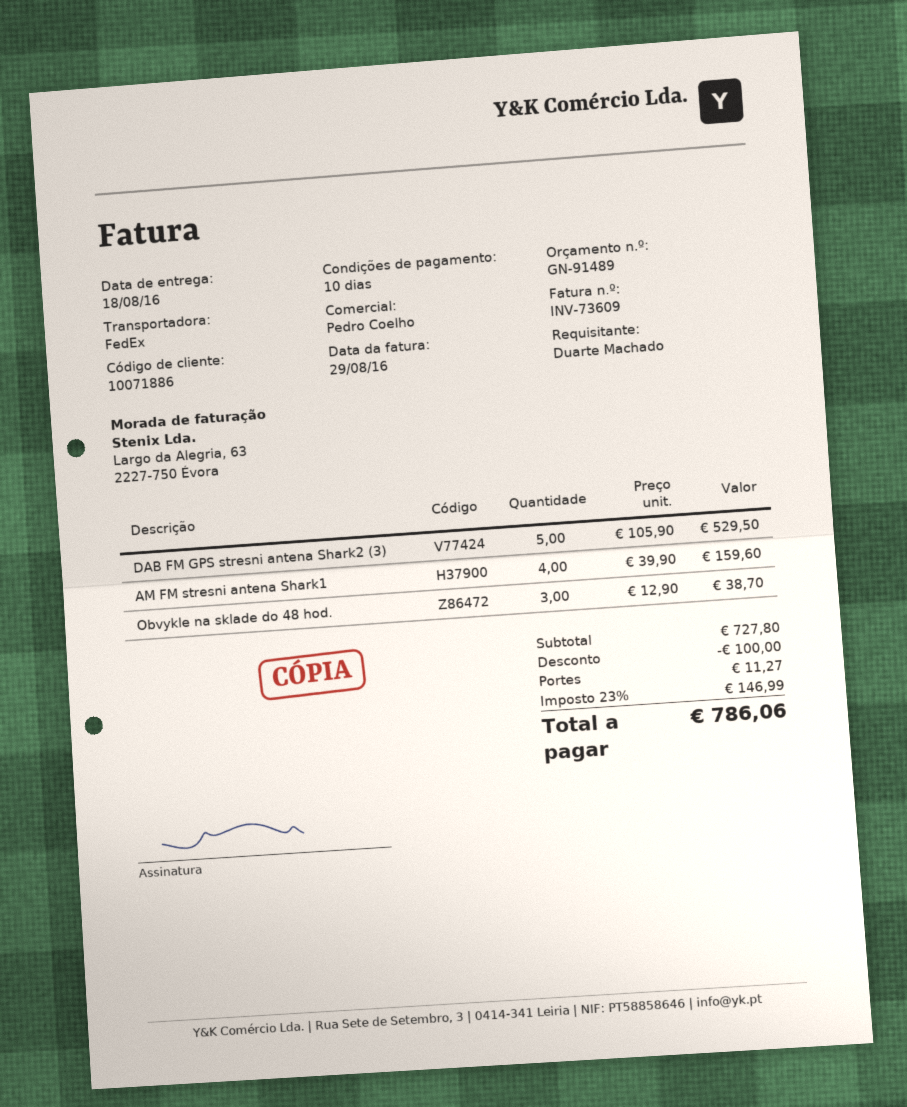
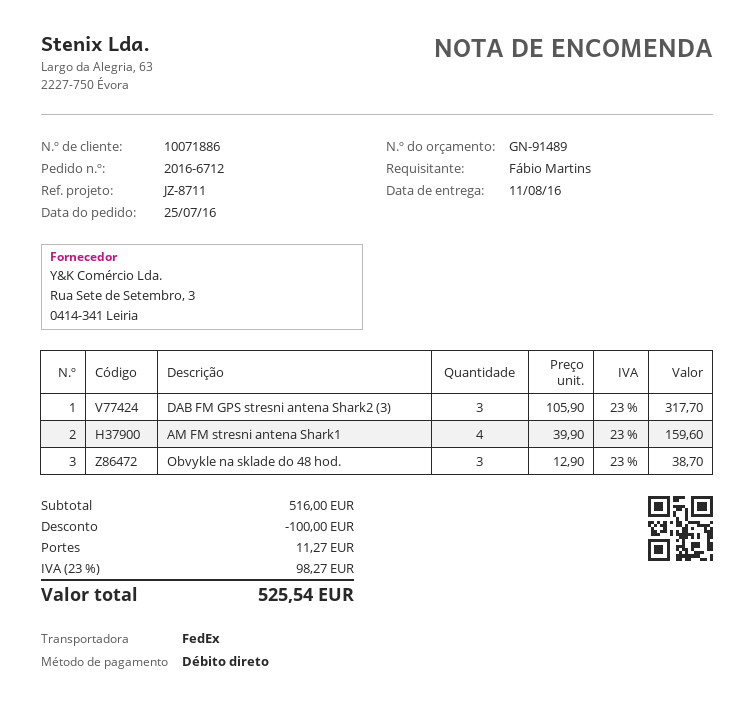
delivery date: 2016-08-18 -> 2016-08-11
ordered by: Duarte Machado -> Fábio Martins
DAB FM GPS stresni antena Shark2 (3): 5 x 105.90 = 529.50 -> 3 x 105.90 = 317.70
subtotal: 727.80 -> 516.00
tax: 23% = 146.99 -> 23% = 98.27
total: 786.06 -> 525.54

